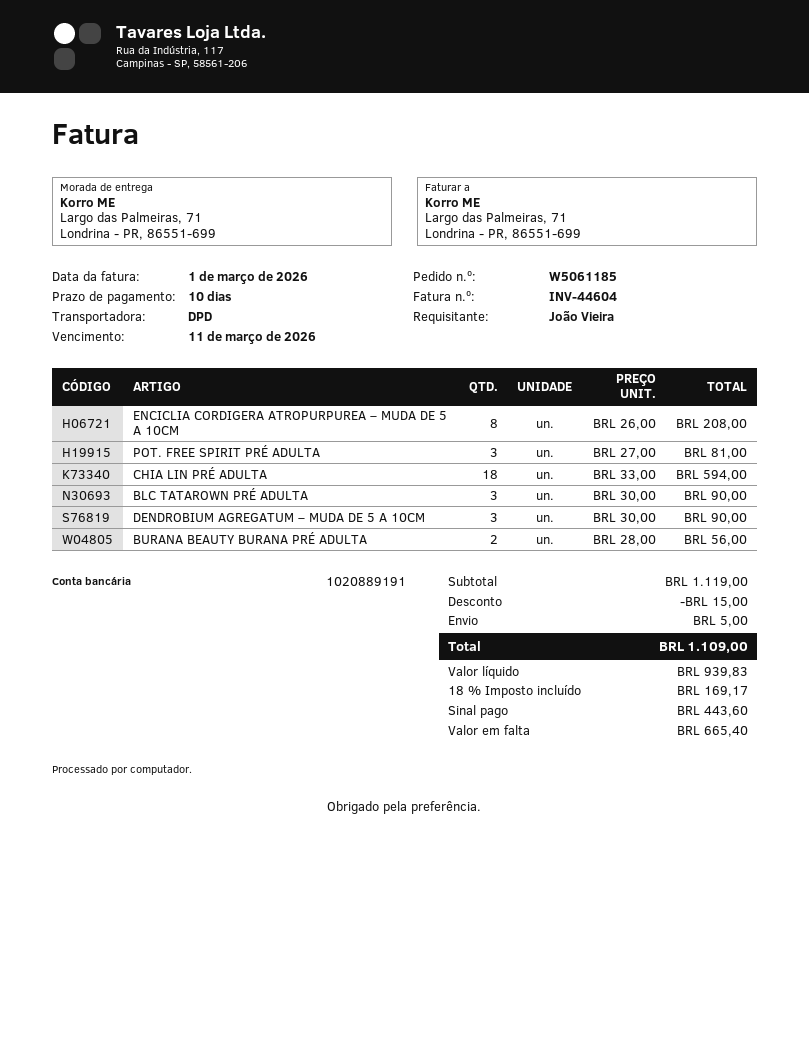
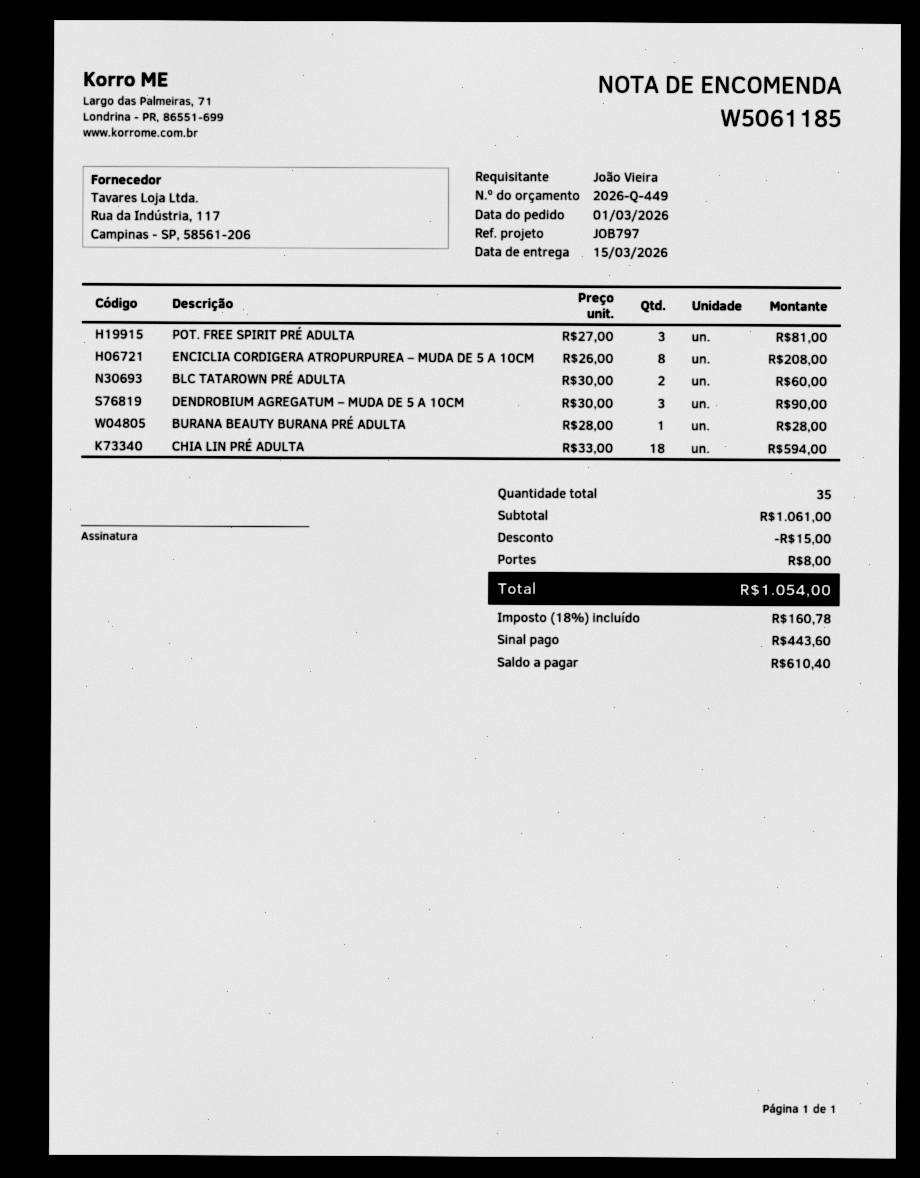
BLC TATAROWN PRÉ ADULTA: 3 x 30.00 = 90.00 -> 2 x 30.00 = 60.00
BURANA BEAUTY BURANA PRÉ ADULTA: 2 x 28.00 = 56.00 -> 1 x 28.00 = 28.00
subtotal: 1119.00 -> 1061.00
shipping: 5.00 -> 8.00
tax: 18% = 169.17 -> 18% = 160.78
total: 1109.00 -> 1054.00
balance: 665.40 -> 610.40

